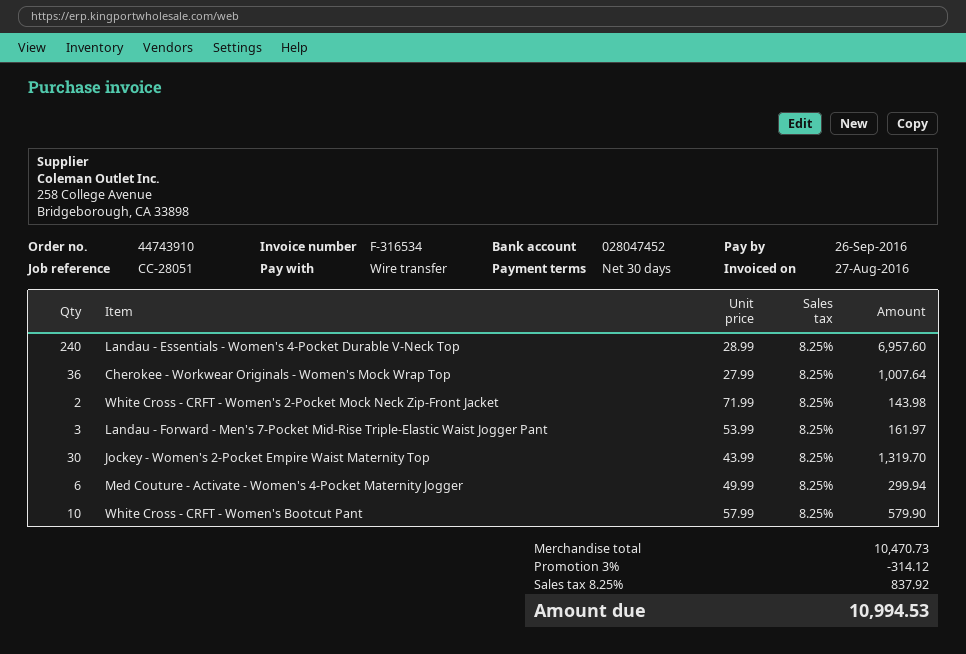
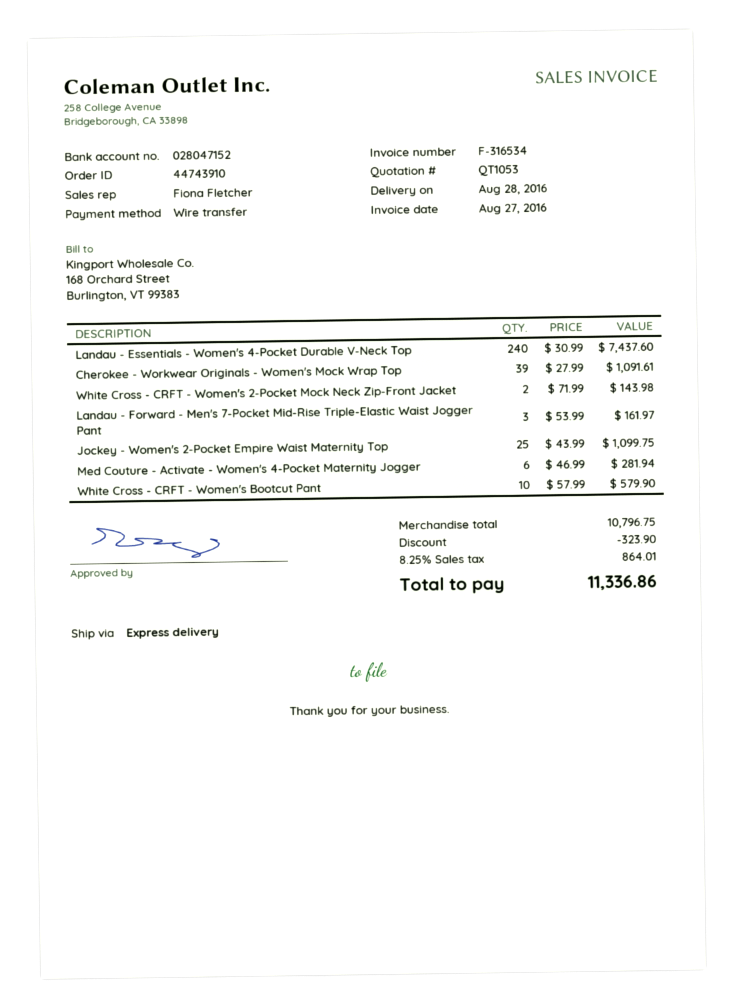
bank account: 028047452 -> 028047152
Landau - Essentials - Women's 4-Pocket Durable V-Neck Top: 240 x 28.99 = 6957.60 -> 240 x 30.99 = 7437.60
Cherokee - Workwear Originals - Women's Mock Wrap Top: 36 x 27.99 = 1007.64 -> 39 x 27.99 = 1091.61
Jockey - Women's 2-Pocket Empire Waist Maternity Top: 30 x 43.99 = 1319.70 -> 25 x 43.99 = 1099.75
Med Couture - Activate - Women's 4-Pocket Maternity Jogger: 6 x 49.99 = 299.94 -> 6 x 46.99 = 281.94
subtotal: 10470.73 -> 10796.75
discount: 314.12 -> 323.90
tax: 8.25% = 837.92 -> 8.25% = 864.01
total: 10994.53 -> 11336.86

